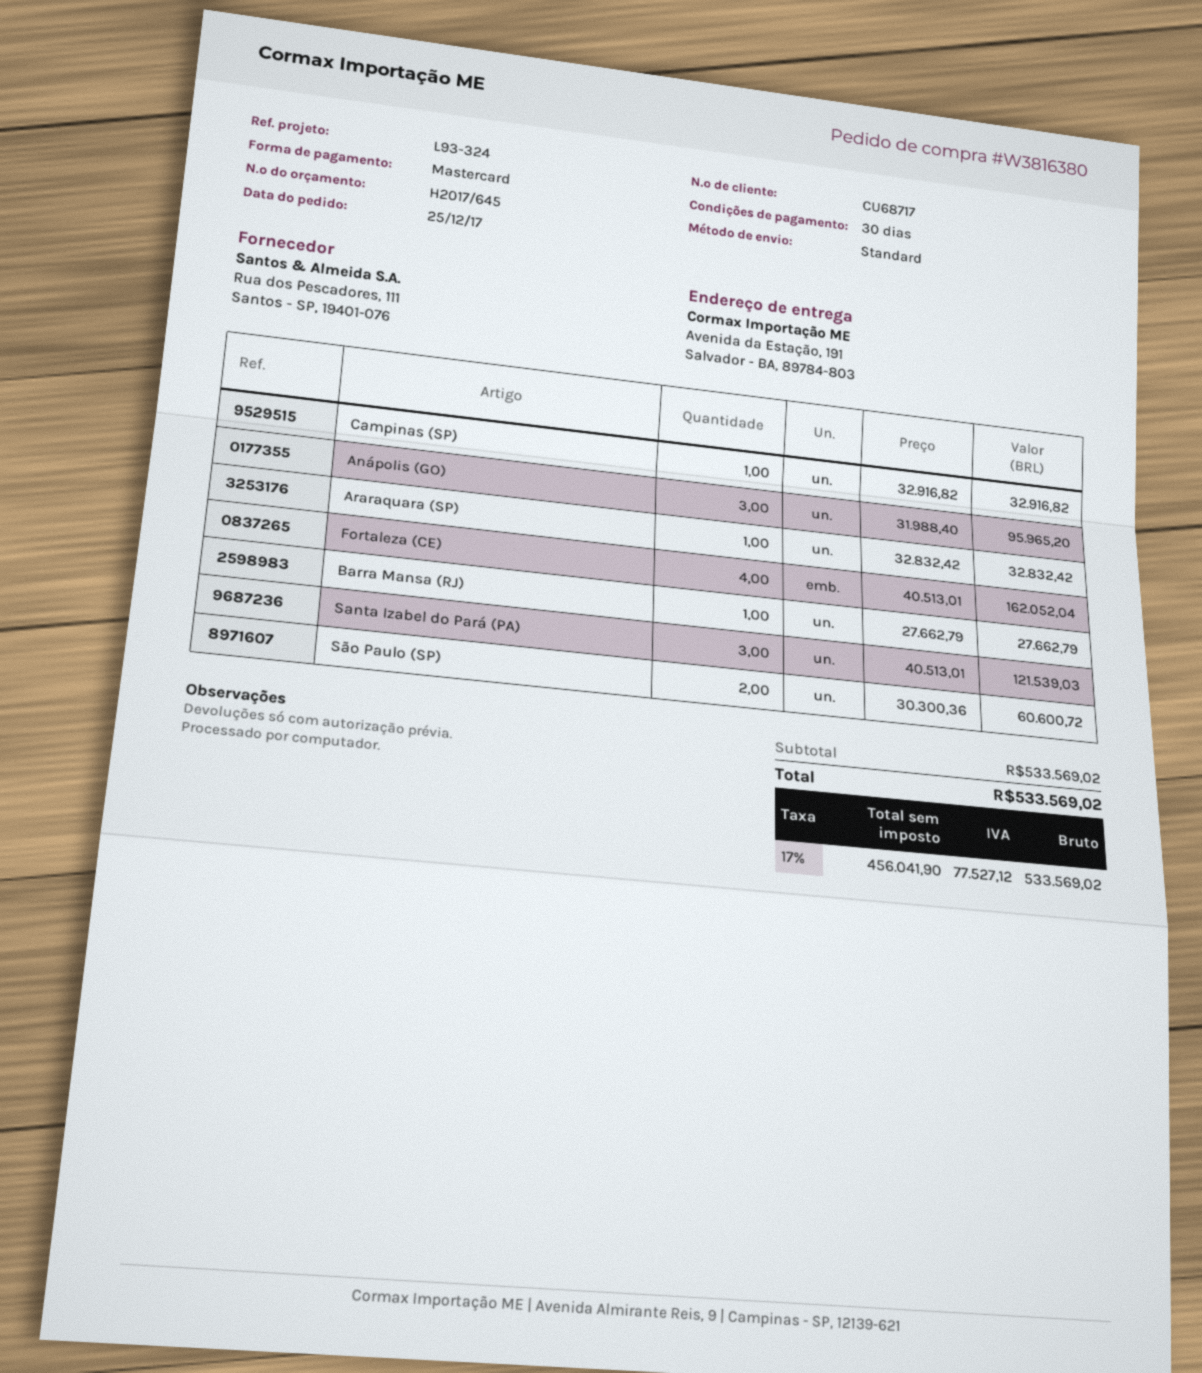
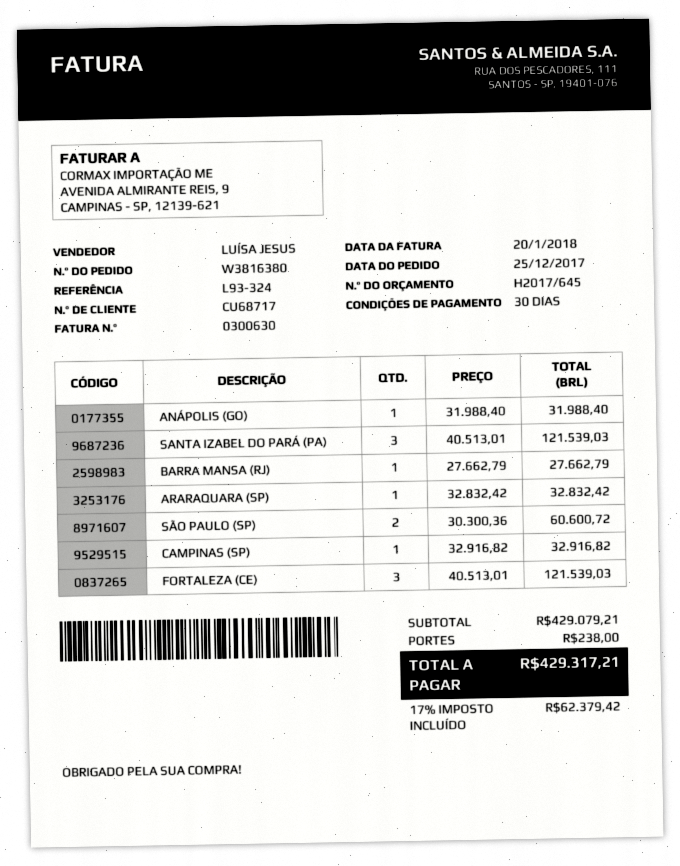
Anápolis (GO): 3 x 31988.40 = 95965.20 -> 1 x 31988.40 = 31988.40
Fortaleza (CE): 4 x 40513.01 = 162052.04 -> 3 x 40513.01 = 121539.03
subtotal: 533569.02 -> 429079.21
shipping: none -> 238.00
tax: 17% = 77527.12 -> 17% = 62379.42
total: 533569.02 -> 429317.21

